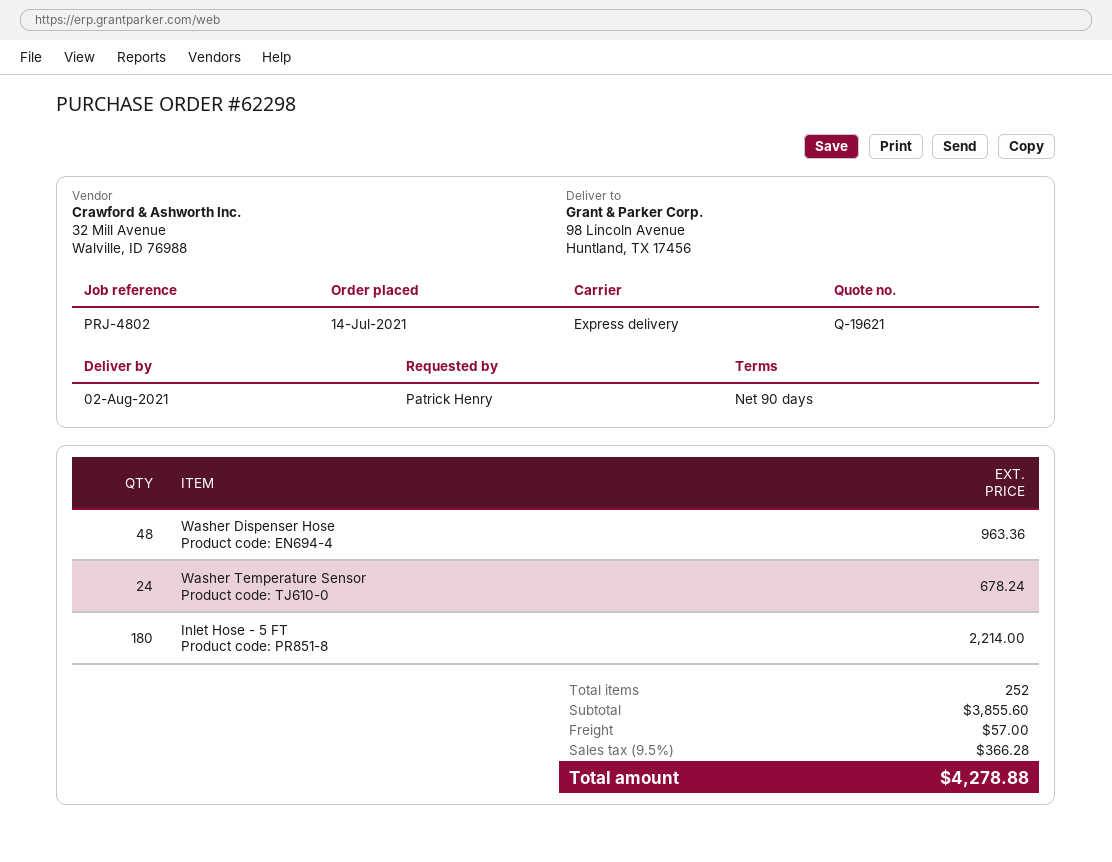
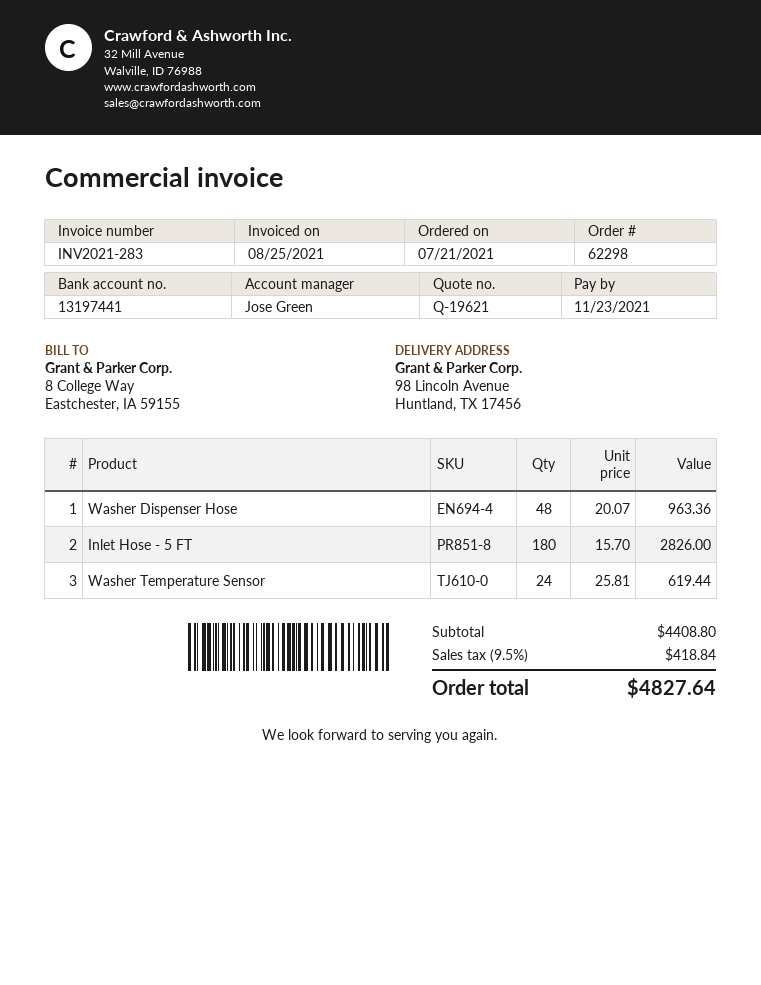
order date: 2021-07-14 -> 2021-07-21
Washer Temperature Sensor: 24 for 678.24 -> 24 for 619.44
Inlet Hose - 5 FT: 180 for 2214.00 -> 180 for 2826.00
subtotal: 3855.60 -> 4408.80
shipping: 57.00 -> none
tax: 9.5% = 366.28 -> 9.5% = 418.84
total: 4278.88 -> 4827.64

